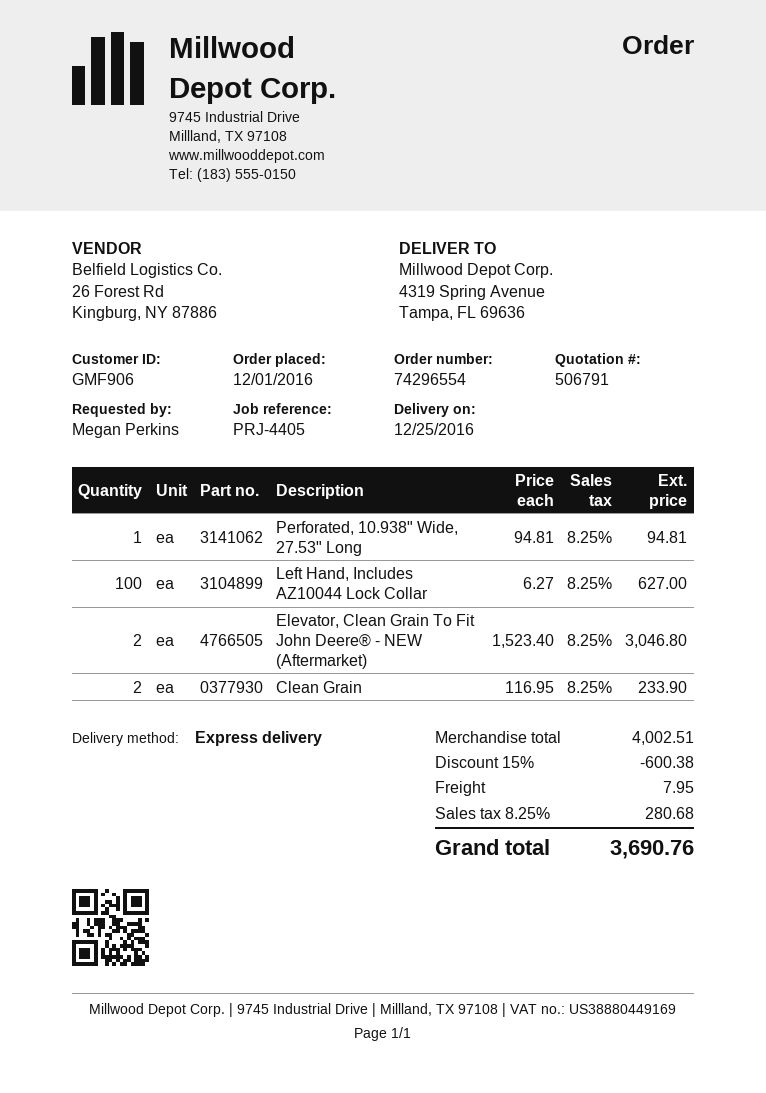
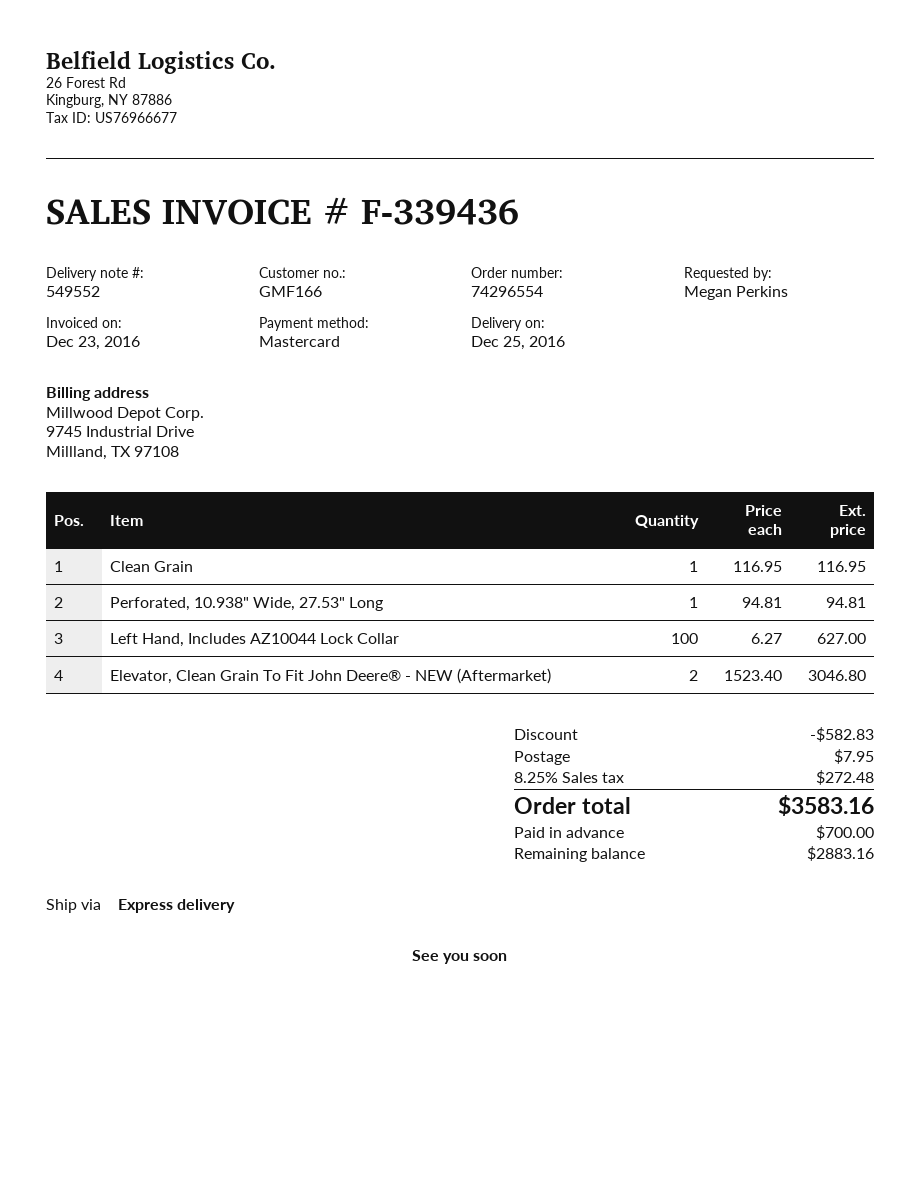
customer number: GMF906 -> GMF166
Clean Grain: 2 x 116.95 = 233.90 -> 1 x 116.95 = 116.95
discount: 600.38 -> 582.83
tax: 8.25% = 280.68 -> 8.25% = 272.48
total: 3690.76 -> 3583.16

